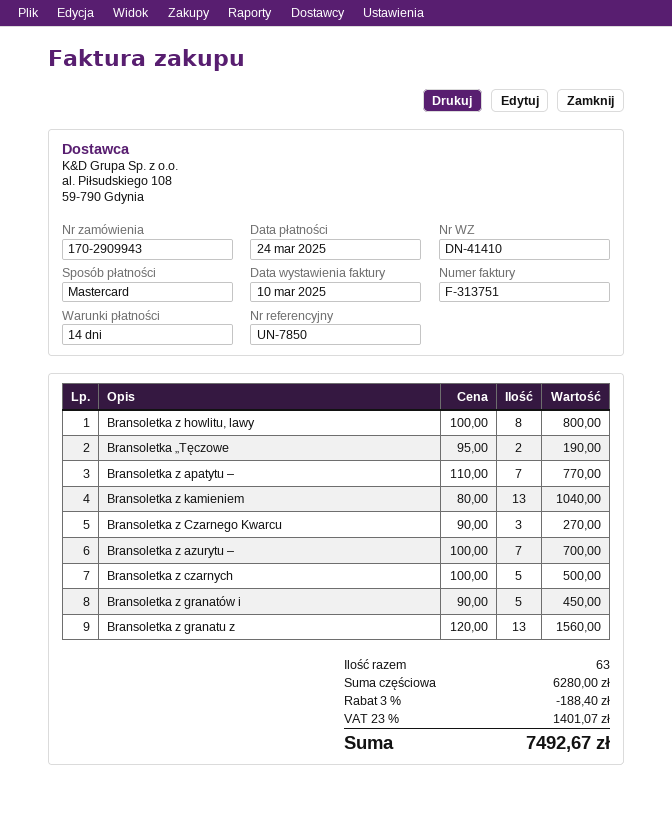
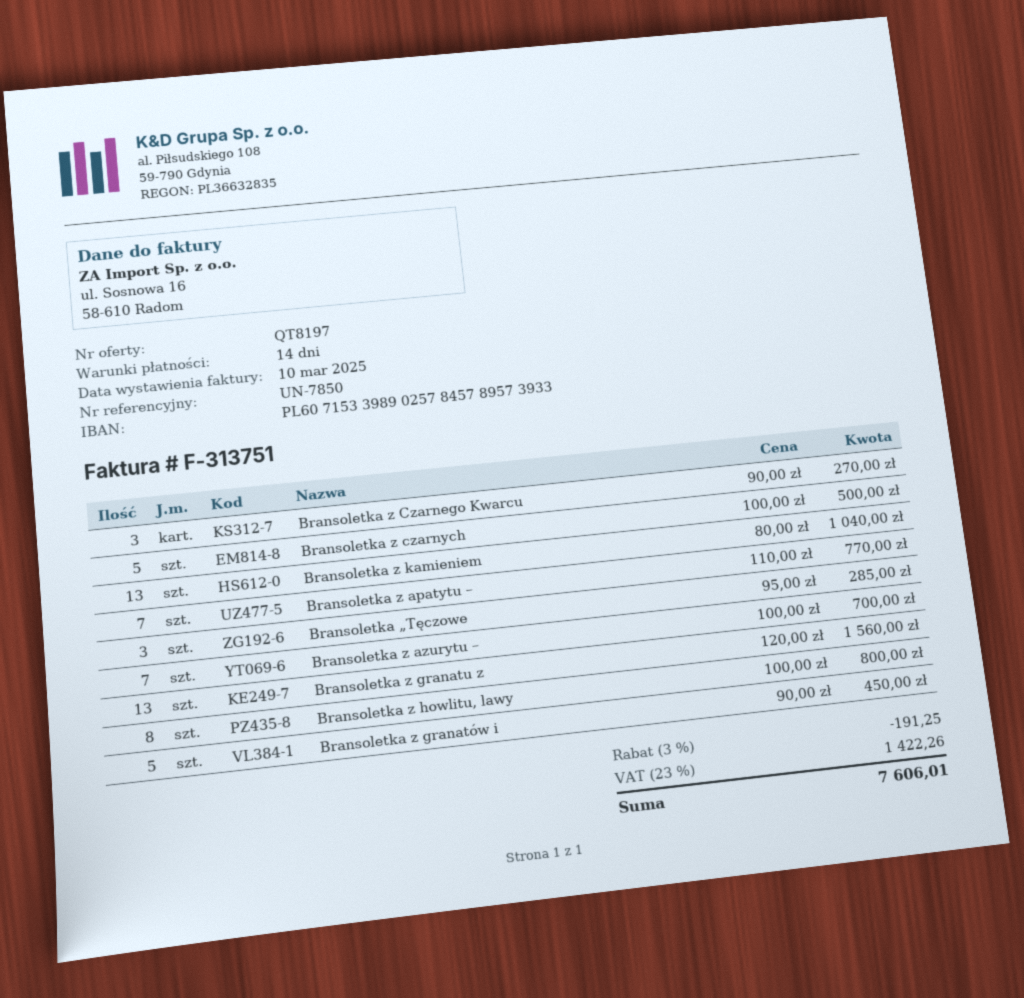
Bransoletka „Tęczowe: 2 x 95.00 = 190.00 -> 3 x 95.00 = 285.00
discount: 3% = 188.40 -> 3% = 191.25
tax: 23% = 1401.07 -> 23% = 1422.26
total: 7492.67 -> 7606.01

